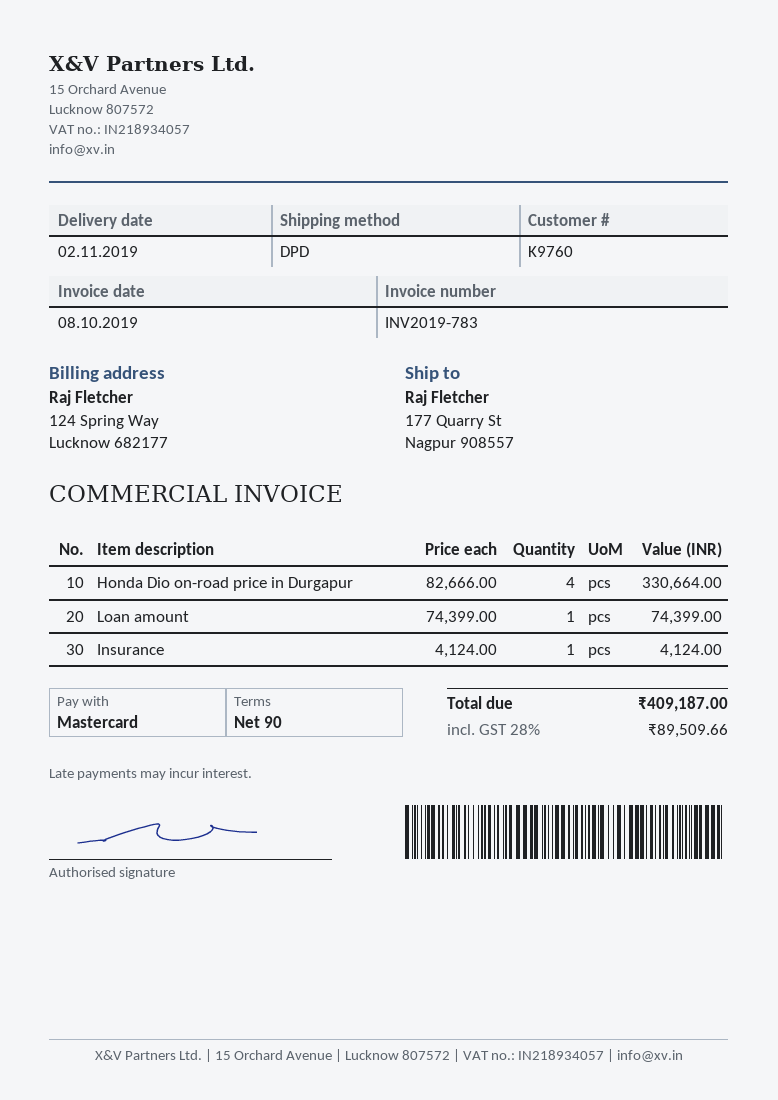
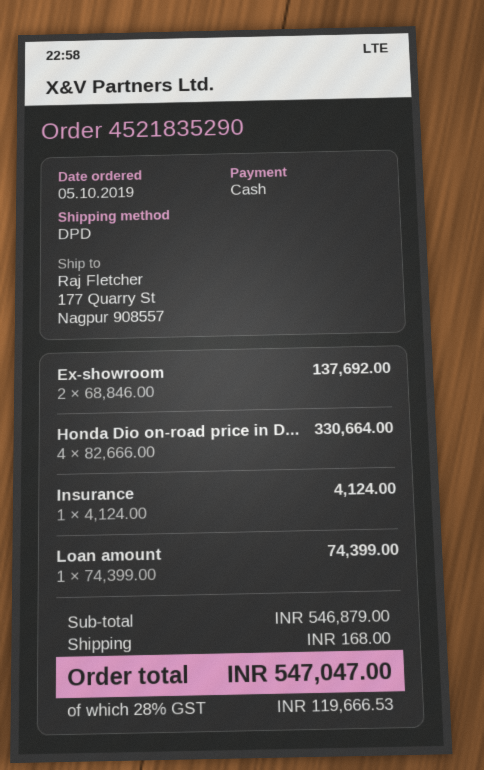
payment method: Mastercard -> cash
Ex-showroom: none -> 2 x 68846.00 = 137692.00
shipping: none -> 168.00
tax: 28% = 89509.66 -> 28% = 119666.53
total: 409187.00 -> 547047.00

